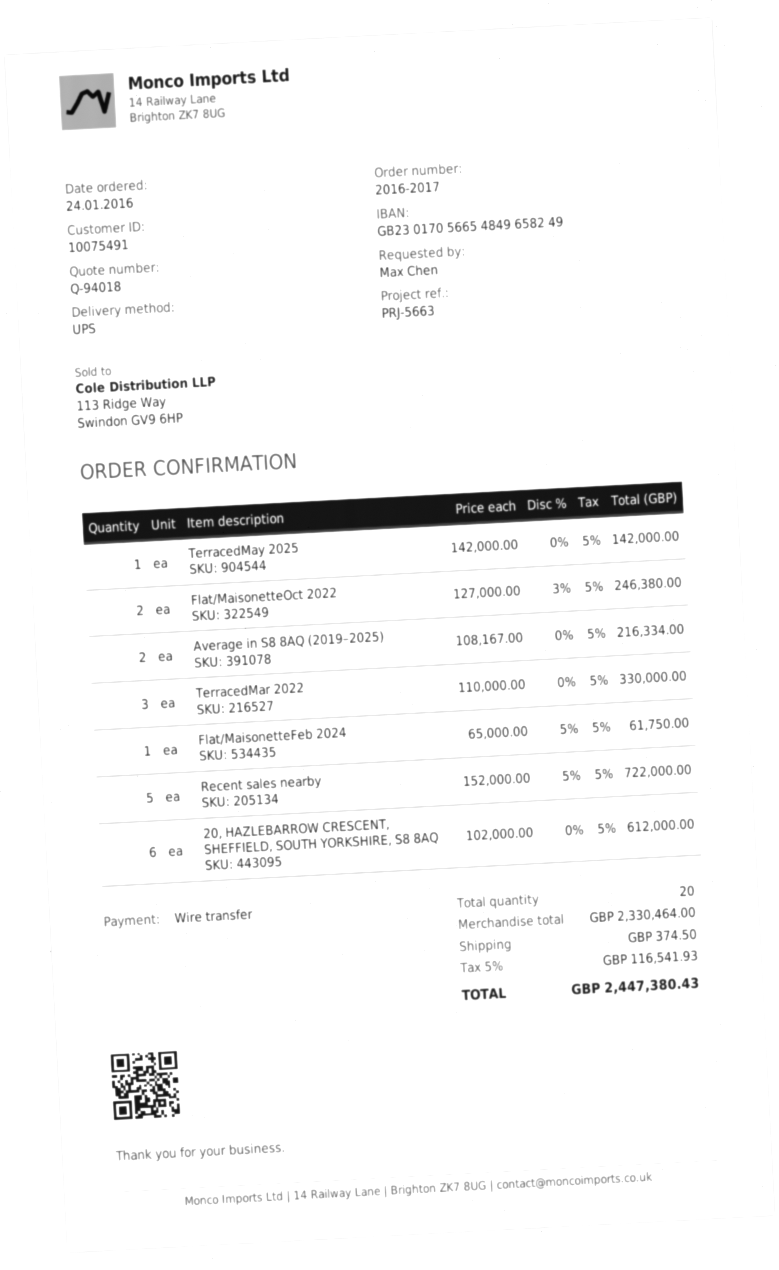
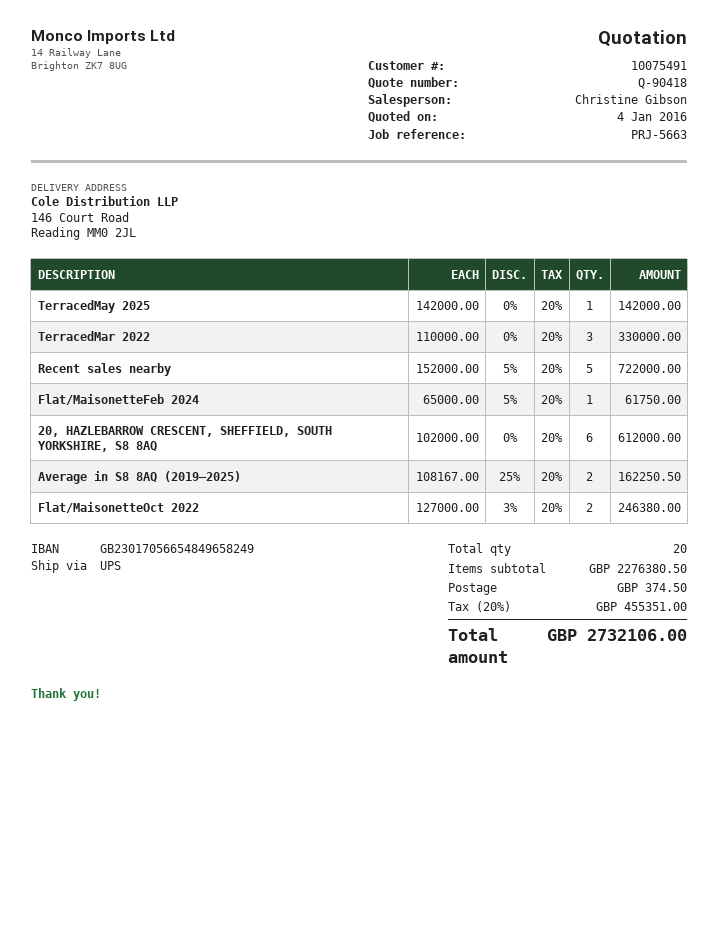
quote number: Q-94018 -> Q-90418
Average in S8 8AQ (2019–2025): 2 x 108167.00 = 216334.00 -> 2 x 108167.00 - 25% = 162250.50
subtotal: 2330464.00 -> 2276380.50
tax: 5% = 116541.93 -> 20% = 455351.00
total: 2447380.43 -> 2732106.00

